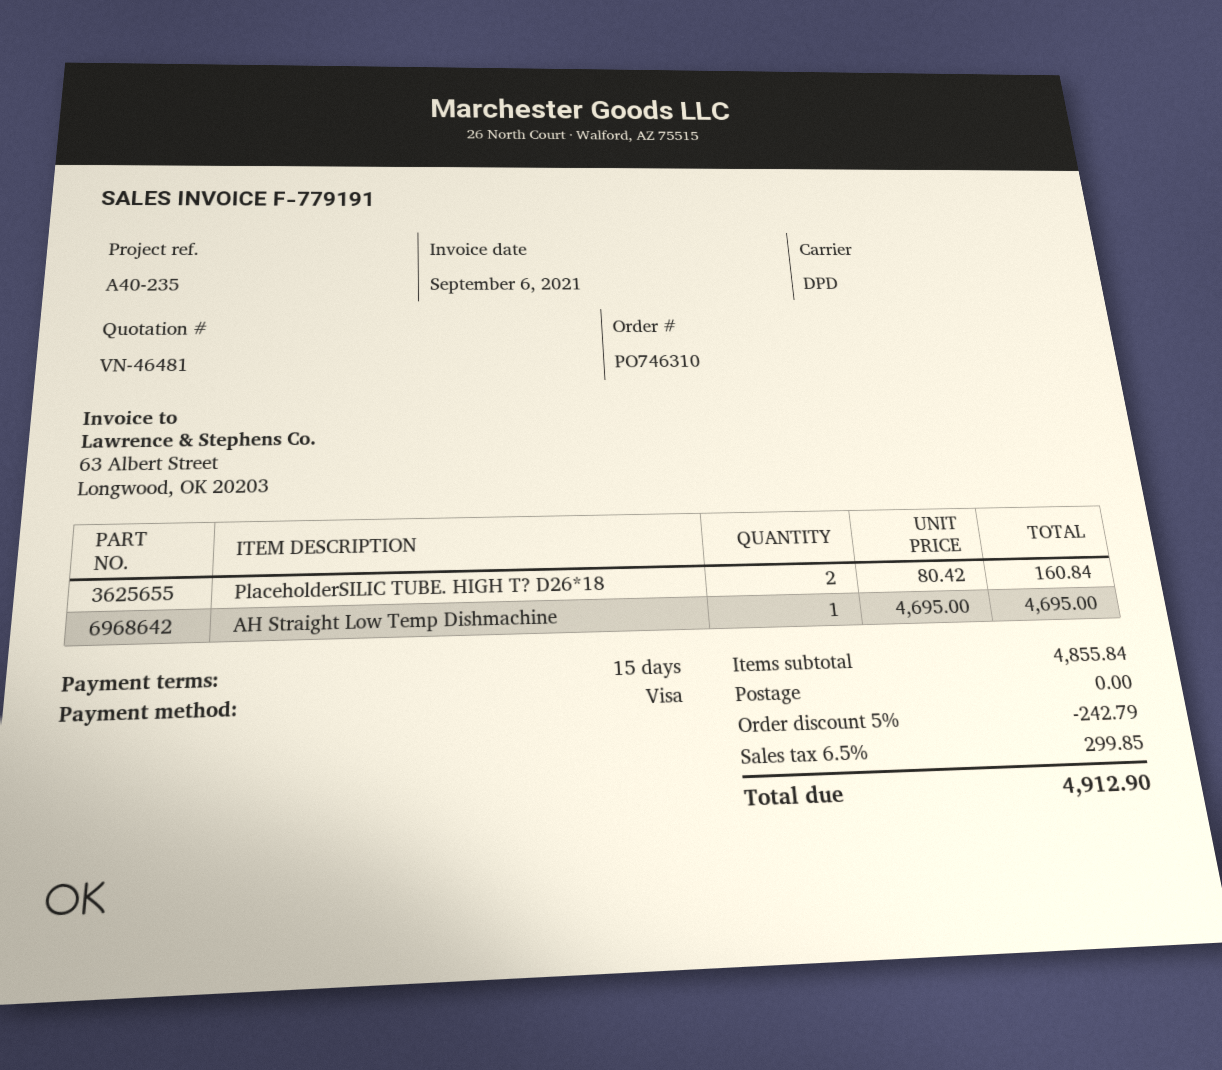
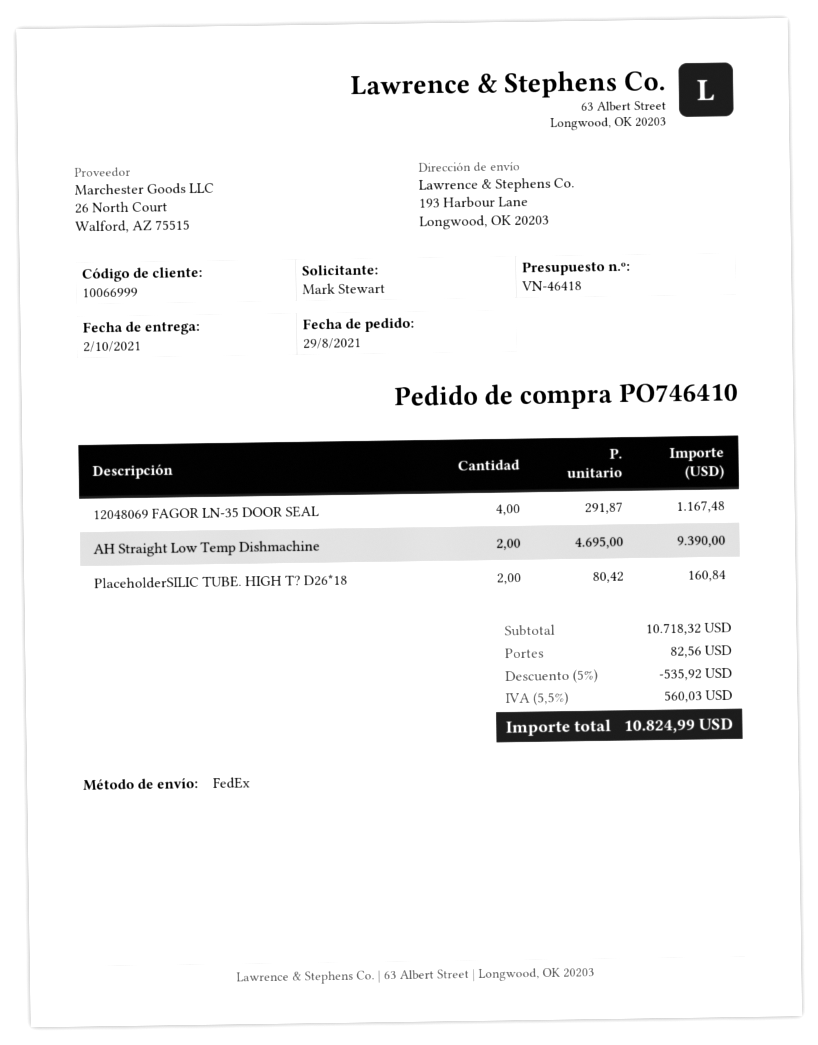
quote number: VN-46481 -> VN-46418
order number: PO746310 -> PO746410
shipping method: DPD -> FedEx
AH Straight Low Temp Dishmachine: 1 x 4695.00 = 4695.00 -> 2 x 4695.00 = 9390.00
12048069 FAGOR LN-35 DOOR SEAL: none -> 4 x 291.87 = 1167.48
subtotal: 4855.84 -> 10718.32
discount: 5% = 242.79 -> 5% = 535.92
shipping: 0.00 -> 82.56
tax: 6.5% = 299.85 -> 5.5% = 560.03
total: 4912.90 -> 10824.99

